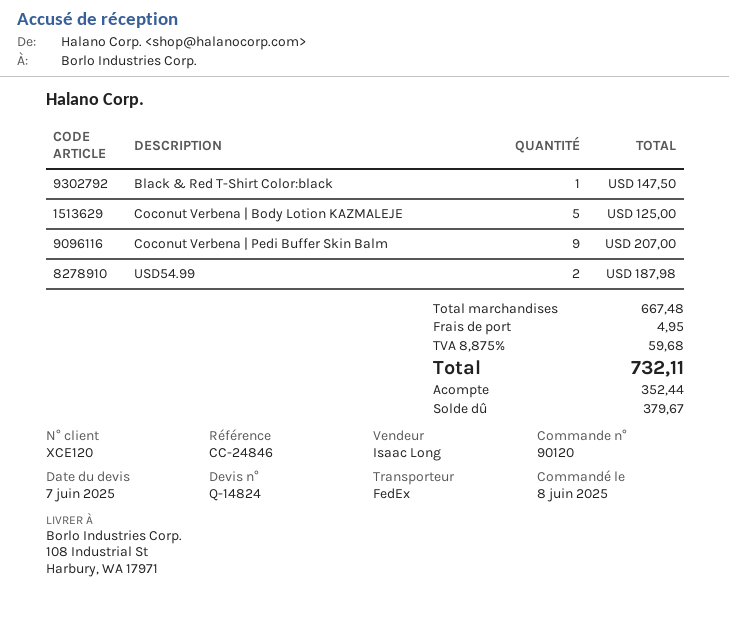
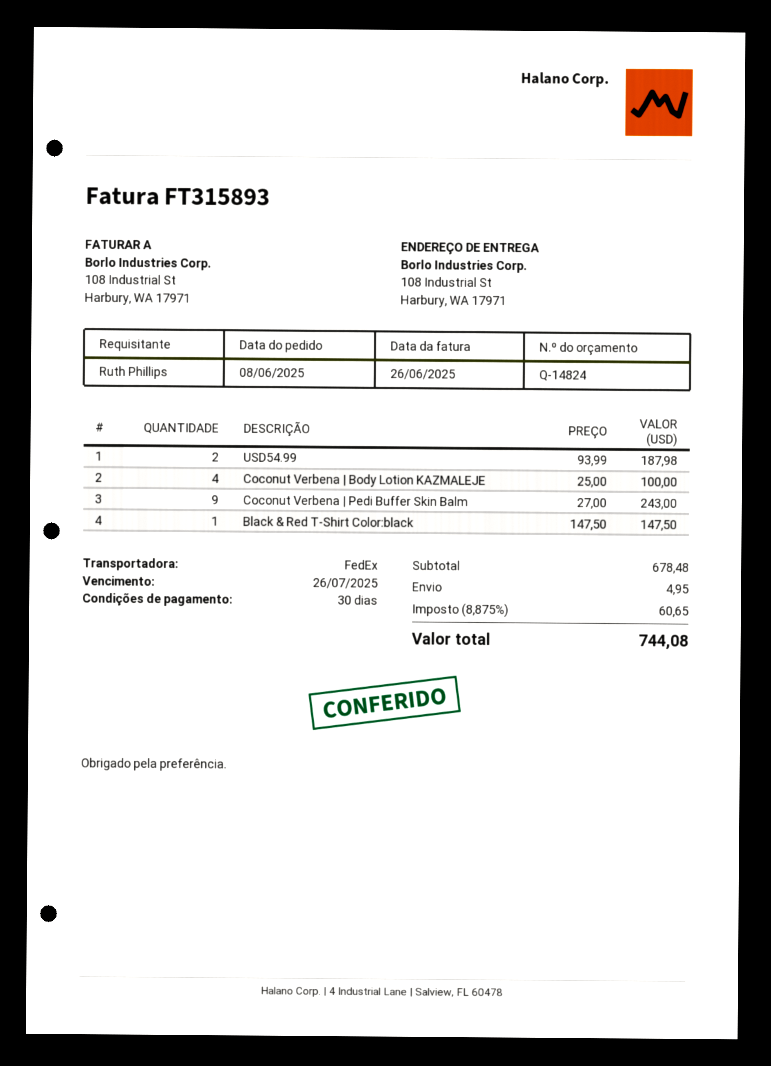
Coconut Verbena | Body Lotion KAZMALEJE: 5 for 125.00 -> 4 for 100.00
Coconut Verbena | Pedi Buffer Skin Balm: 9 for 207.00 -> 9 for 243.00
subtotal: 667.48 -> 678.48
tax: 8.875% = 59.68 -> 8.875% = 60.65
total: 732.11 -> 744.08

